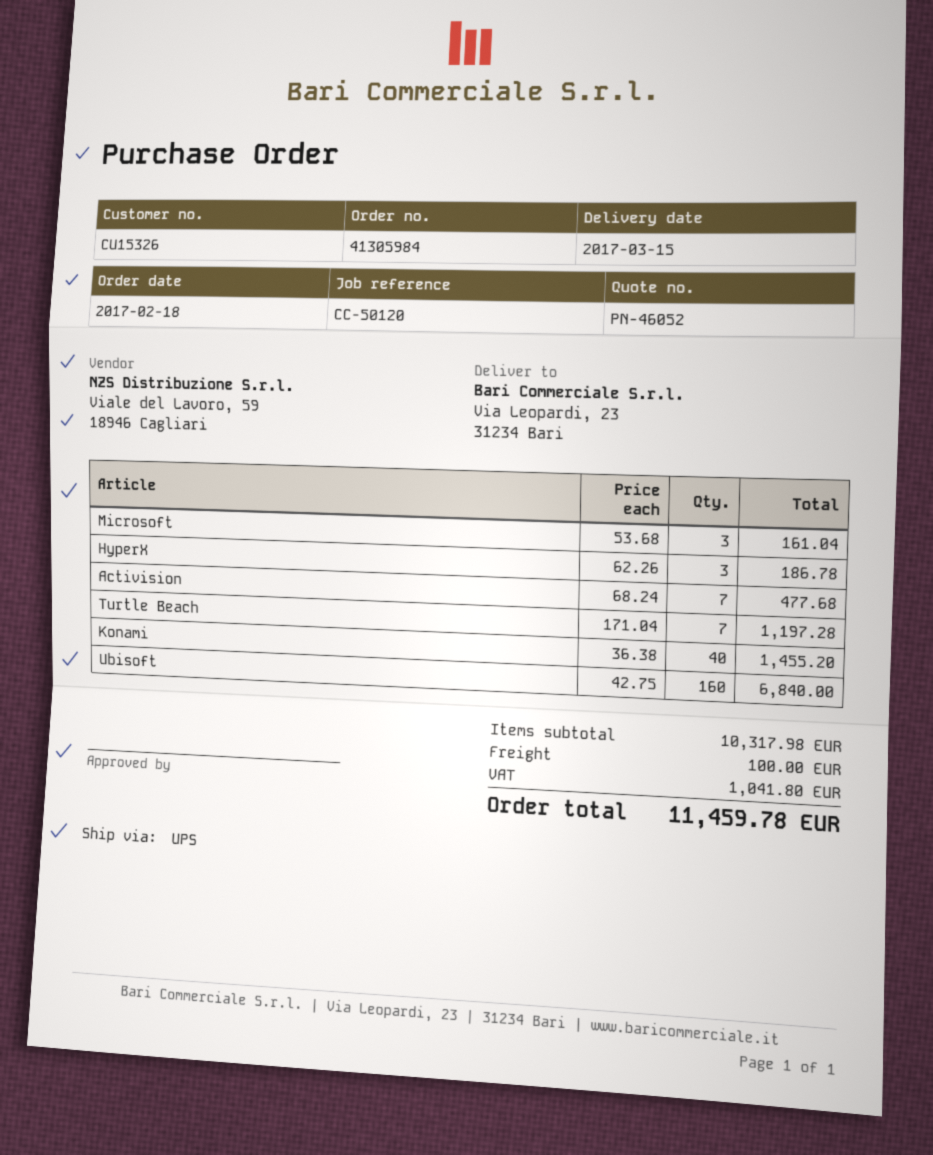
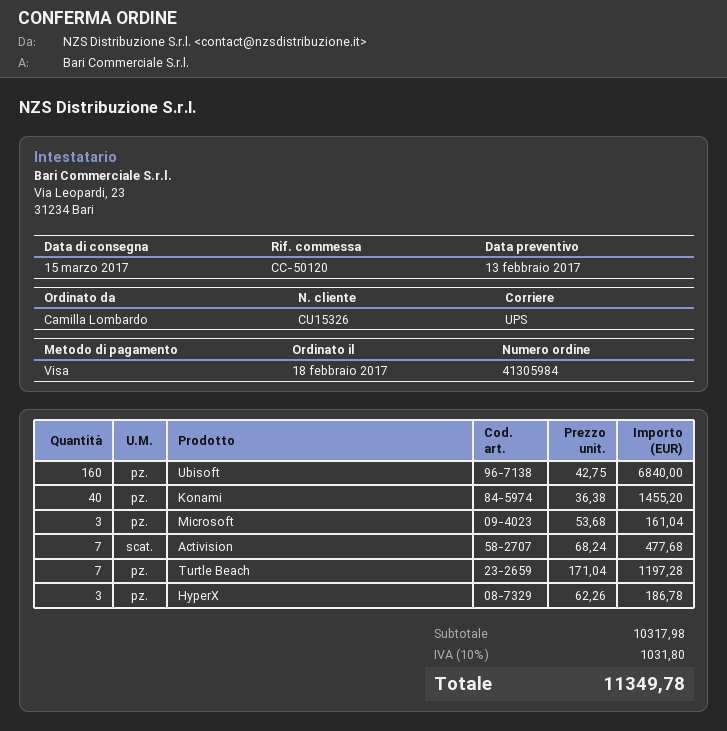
shipping: 100.00 -> none
tax: 1041.80 -> 1031.80
total: 11459.78 -> 11349.78

